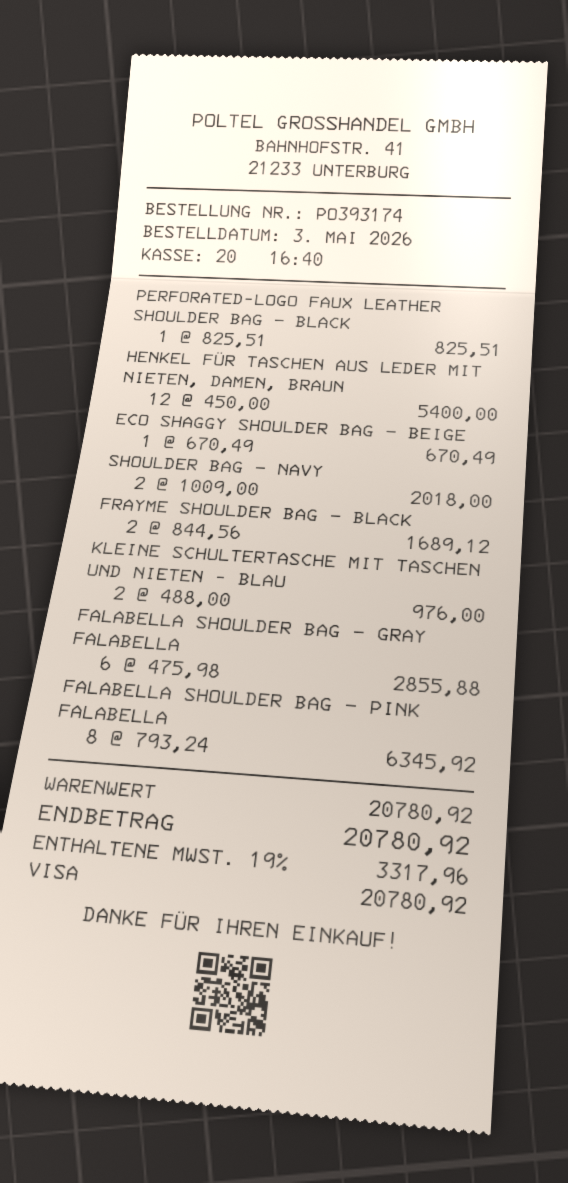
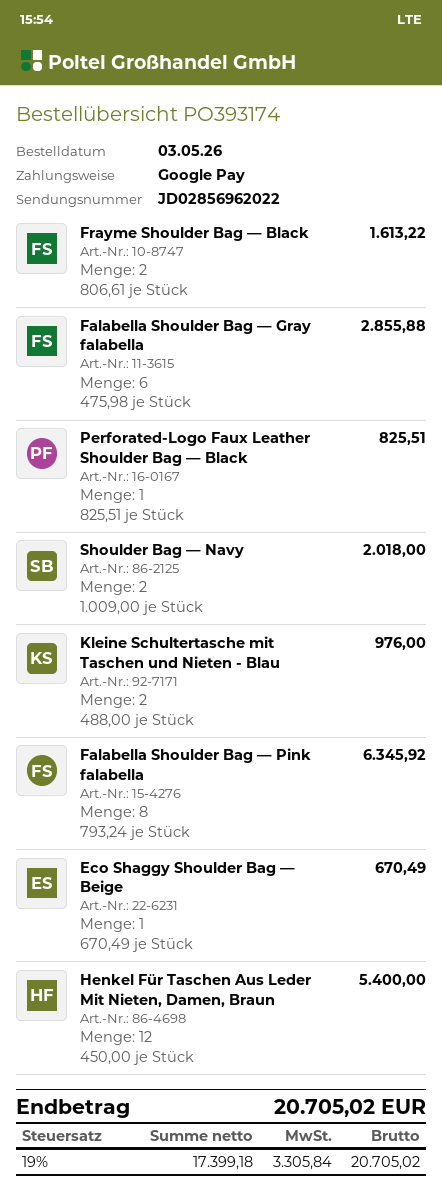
payment method: Visa -> Google Pay
FRAYME SHOULDER BAG — BLACK: 2 x 844.56 = 1689.12 -> 2 x 806.61 = 1613.22
tax: 19% = 3317.96 -> 19% = 3305.84
total: 20780.92 -> 20705.02

